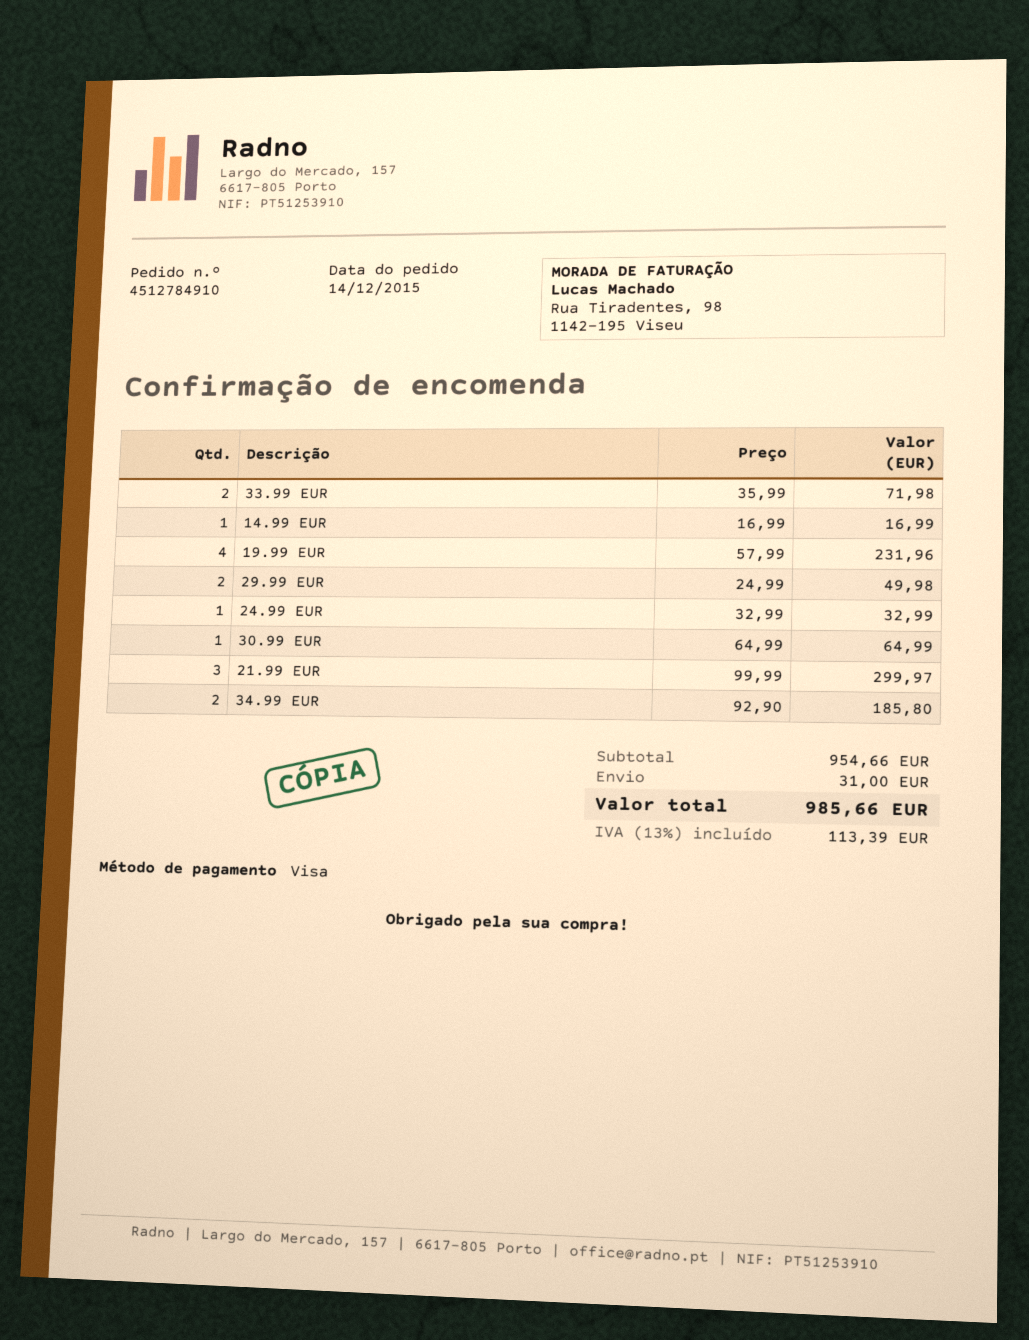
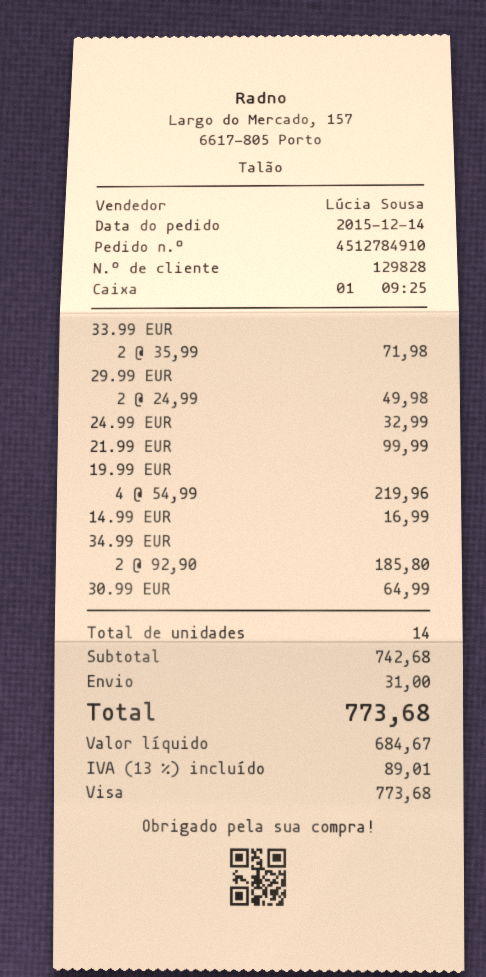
19.99 EUR: 4 x 57.99 = 231.96 -> 4 x 54.99 = 219.96
21.99 EUR: 3 x 99.99 = 299.97 -> 1 x 99.99 = 99.99
subtotal: 954.66 -> 742.68
tax: 13% = 113.39 -> 13% = 89.01
total: 985.66 -> 773.68

